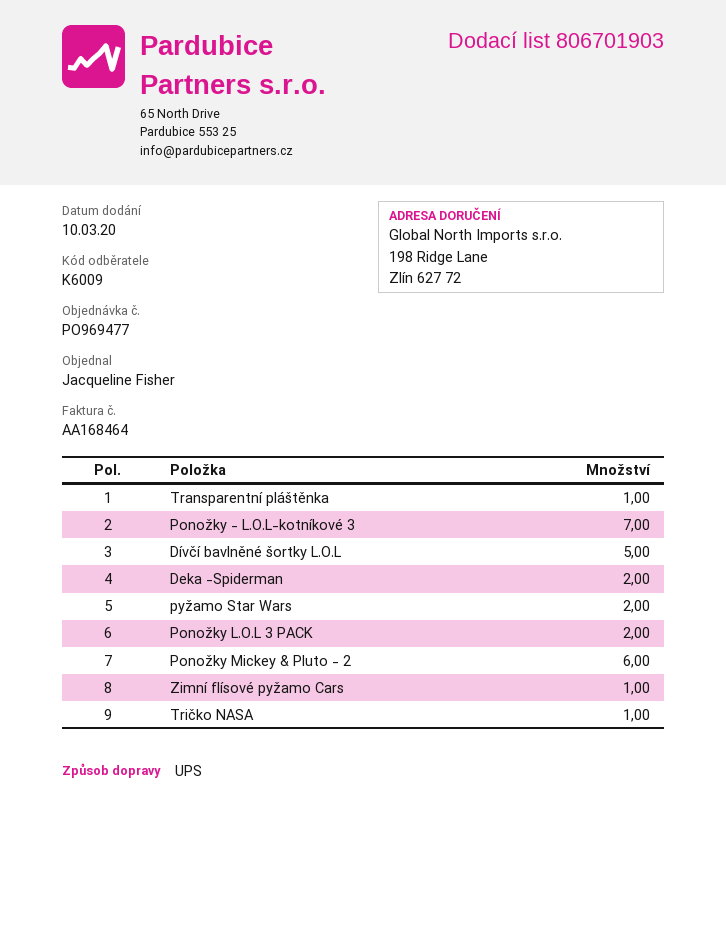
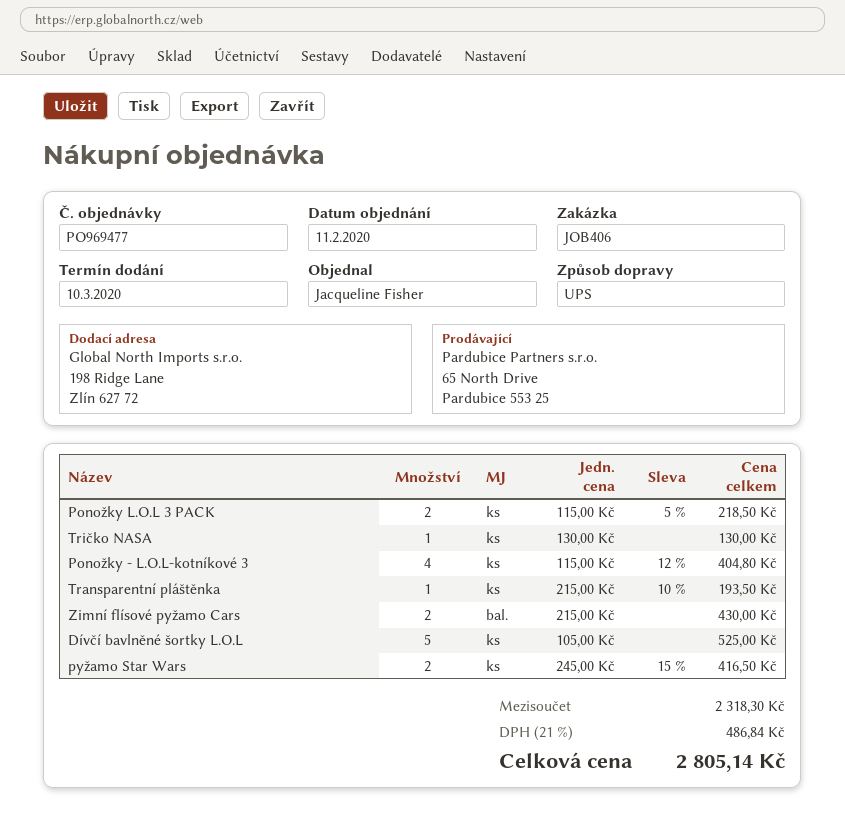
Ponožky - L.O.L-kotníkové 3: 7 -> 4
Deka -Spiderman: 2 -> none
Ponožky Mickey & Pluto - 2: 6 -> none
Zimní flísové pyžamo Cars: 1 -> 2

